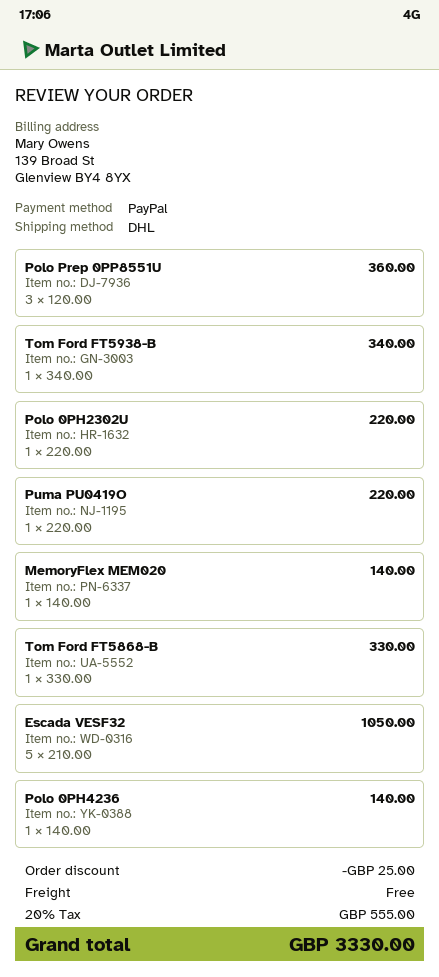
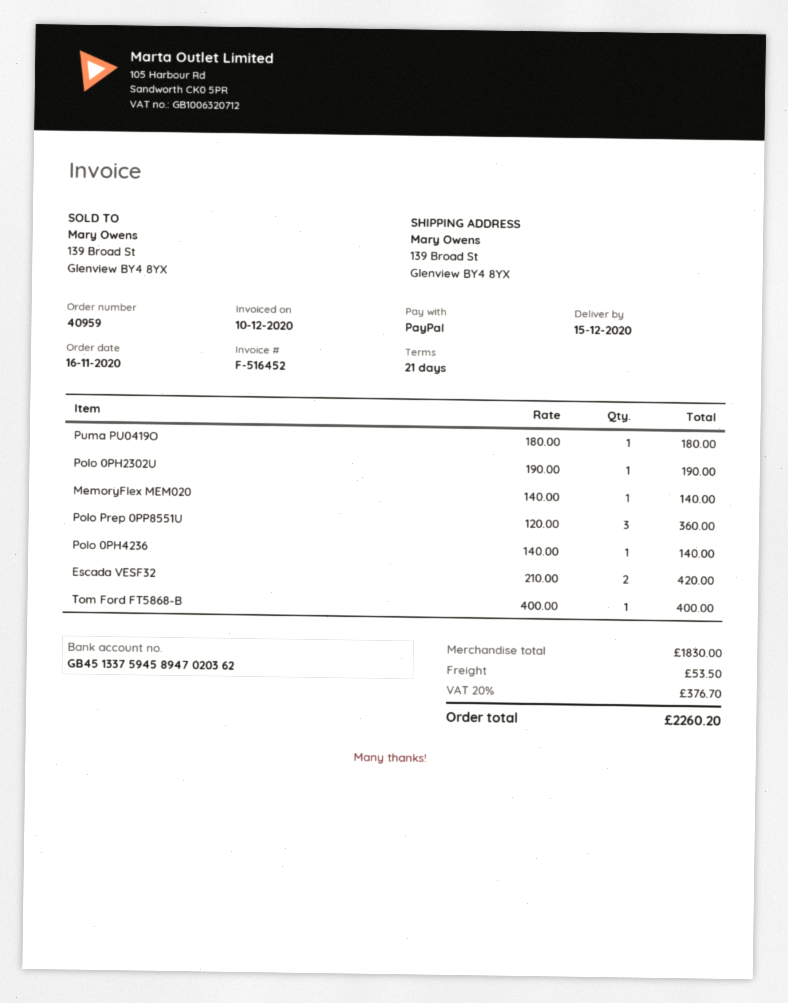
Tom Ford FT5938-B: 1 x 340.00 = 340.00 -> none
Polo 0PH2302U: 1 x 220.00 = 220.00 -> 1 x 190.00 = 190.00
Puma PU0419O: 1 x 220.00 = 220.00 -> 1 x 180.00 = 180.00
Tom Ford FT5868-B: 1 x 330.00 = 330.00 -> 1 x 400.00 = 400.00
Escada VESF32: 5 x 210.00 = 1050.00 -> 2 x 210.00 = 420.00
discount: 25.00 -> none
shipping: 0.00 -> 53.50
tax: 20% = 555.00 -> 20% = 376.70
total: 3330.00 -> 2260.20

